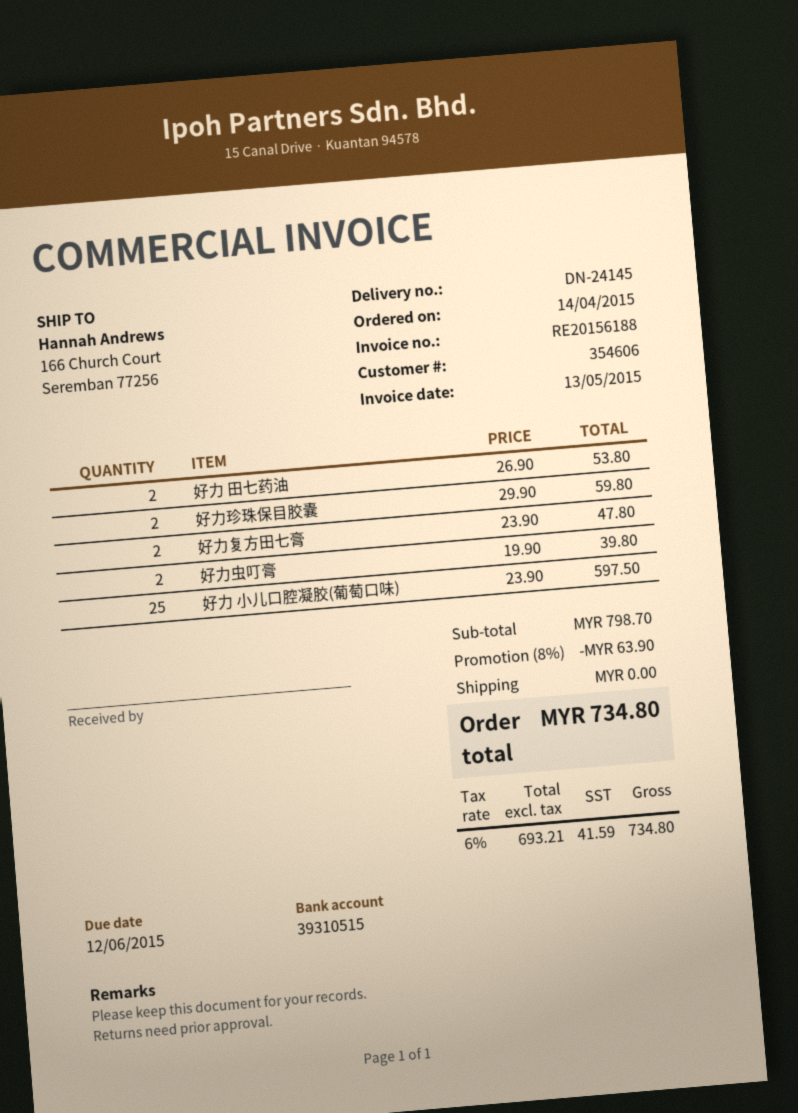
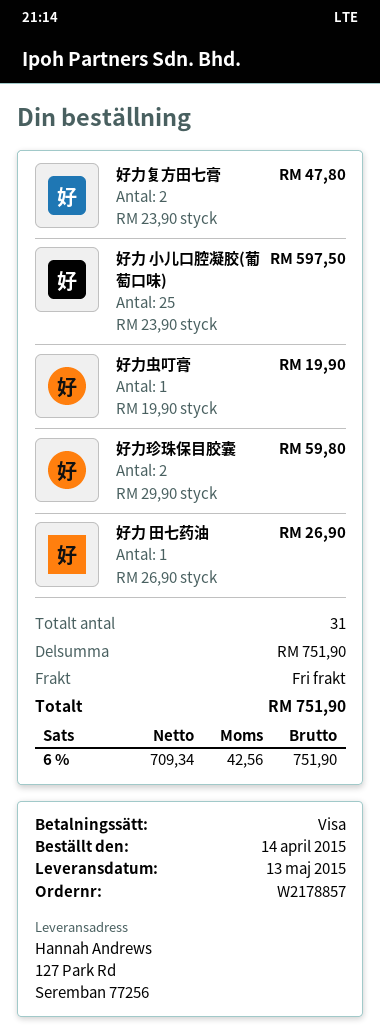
ship to: 166 Church Court, Seremban 77256 -> 127 Park Rd, Seremban 77256
好力 田七药油: 2 x 26.90 = 53.80 -> 1 x 26.90 = 26.90
好力虫叮膏: 2 x 19.90 = 39.80 -> 1 x 19.90 = 19.90
subtotal: 798.70 -> 751.90
discount: 8% = 63.90 -> none
net: 693.21 -> 709.34
tax: 6% = 41.59 -> 6% = 42.56
total: 734.80 -> 751.90

